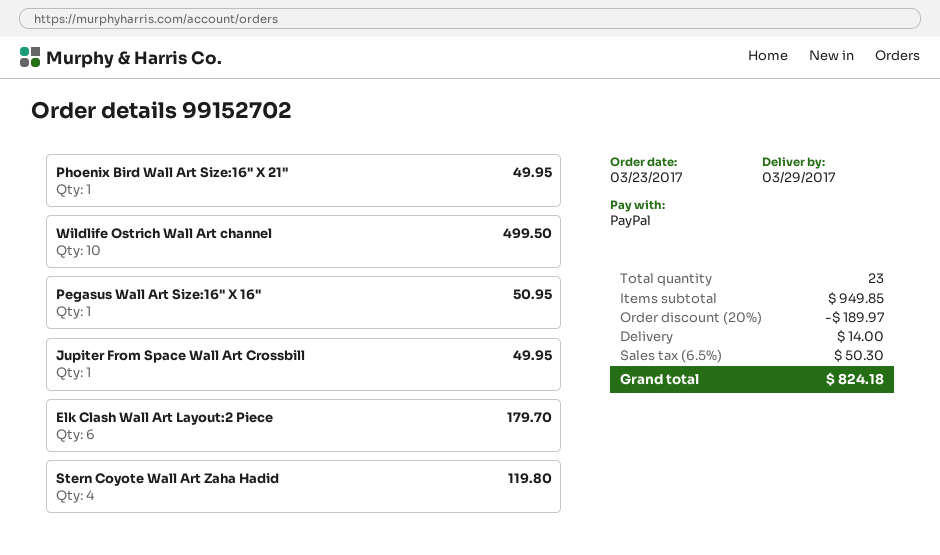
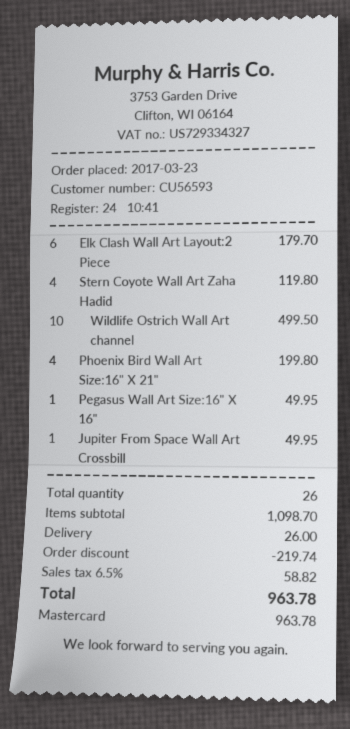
payment method: PayPal -> Mastercard
Phoenix Bird Wall Art Size:16" X 21": 1 for 49.95 -> 4 for 199.80
Pegasus Wall Art Size:16" X 16": 1 for 50.95 -> 1 for 49.95
total quantity: 23 -> 26
subtotal: 949.85 -> 1098.70
discount: 189.97 -> 219.74
shipping: 14.00 -> 26.00
tax: 6.5% = 50.30 -> 6.5% = 58.82
total: 824.18 -> 963.78

